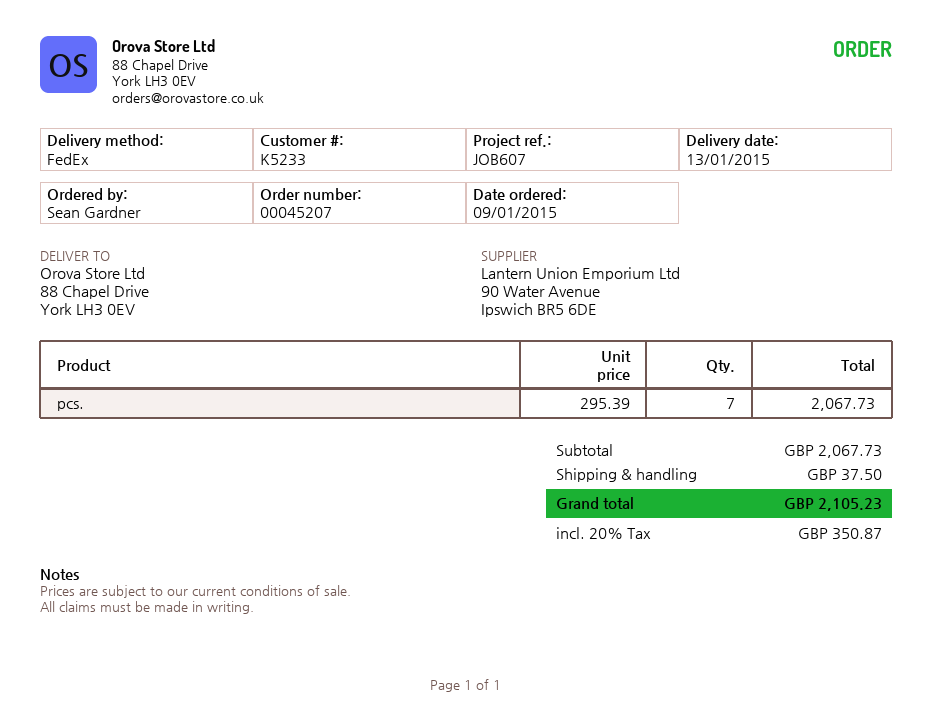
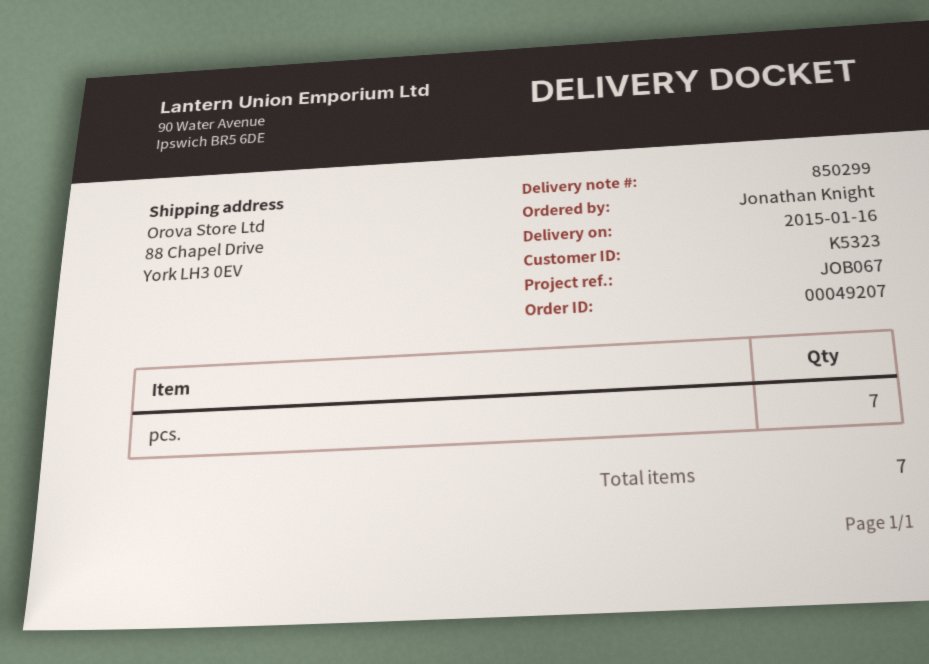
order number: 00045207 -> 00049207
delivery date: 2015-01-13 -> 2015-01-16
customer number: K5233 -> K5323
reference: JOB607 -> JOB067
ordered by: Sean Gardner -> Jonathan Knight

